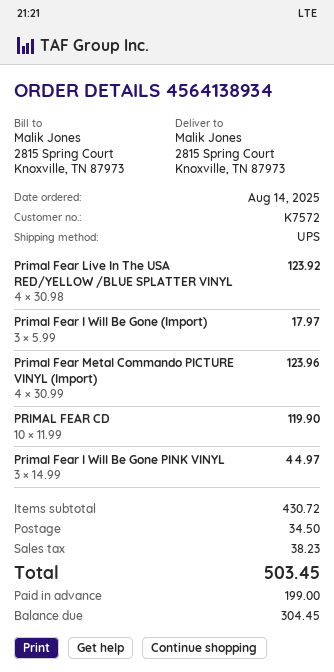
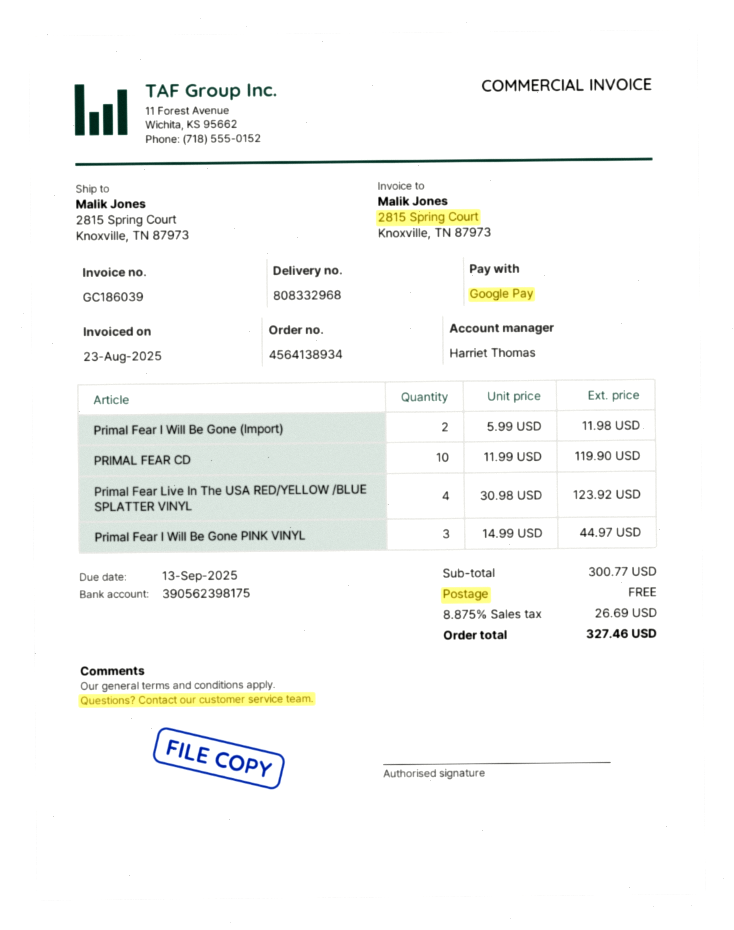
Primal Fear I Will Be Gone (Import): 3 x 5.99 = 17.97 -> 2 x 5.99 = 11.98
Primal Fear Metal Commando PICTURE VINYL (Import): 4 x 30.99 = 123.96 -> none
subtotal: 430.72 -> 300.77
shipping: 34.50 -> 0.00
tax: 38.23 -> 26.69
total: 503.45 -> 327.46

